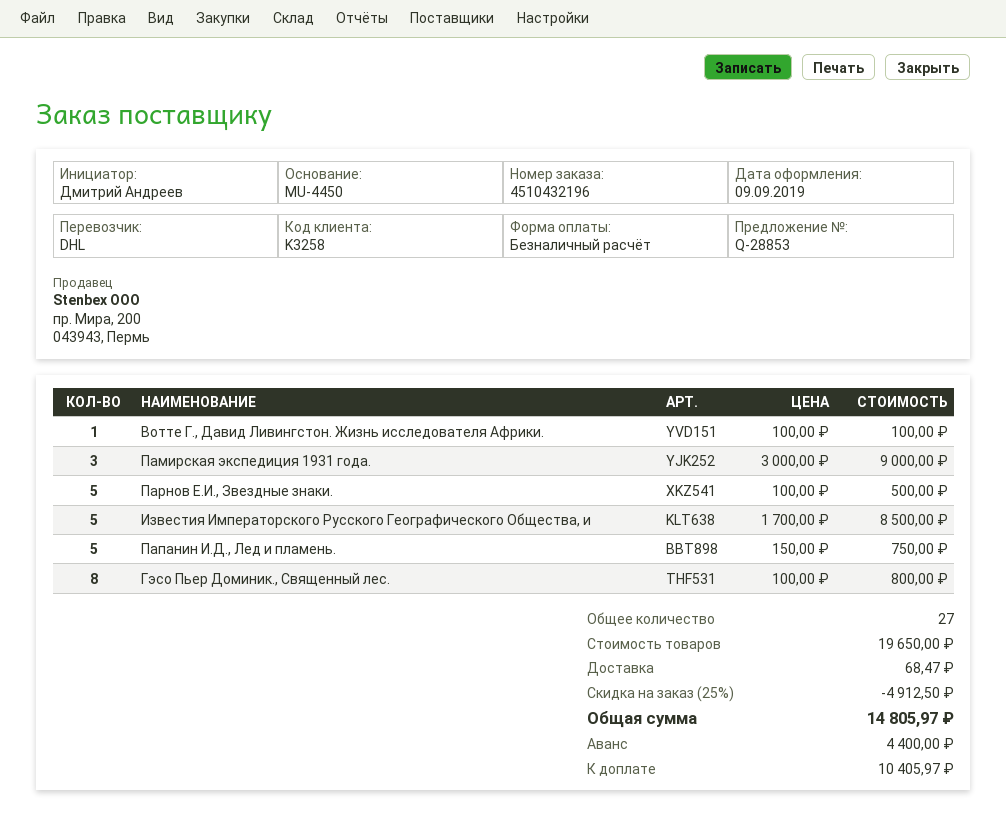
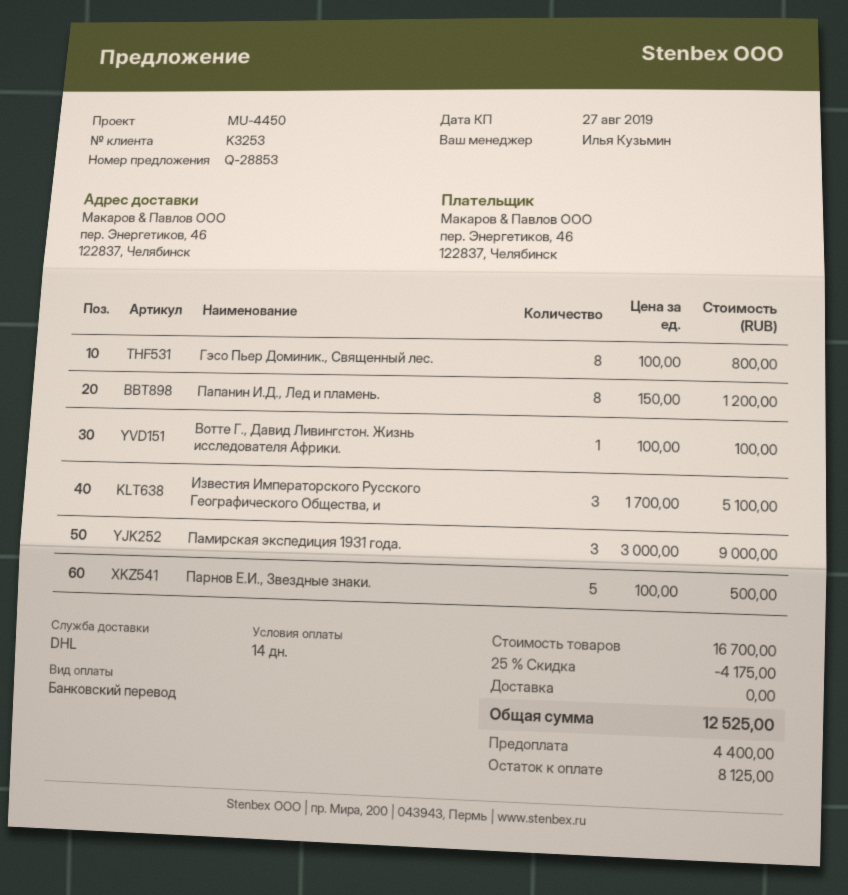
customer number: K3258 -> K3253
Известия Императорского Русского Географического Общества, и: 5 x 1700.00 = 8500.00 -> 3 x 1700.00 = 5100.00
Папанин И.Д., Лед и пламень.: 5 x 150.00 = 750.00 -> 8 x 150.00 = 1200.00
subtotal: 19650.00 -> 16700.00
discount: 25% = 4912.50 -> 25% = 4175.00
shipping: 68.47 -> 0.00
total: 14805.97 -> 12525.00
balance: 10405.97 -> 8125.00

